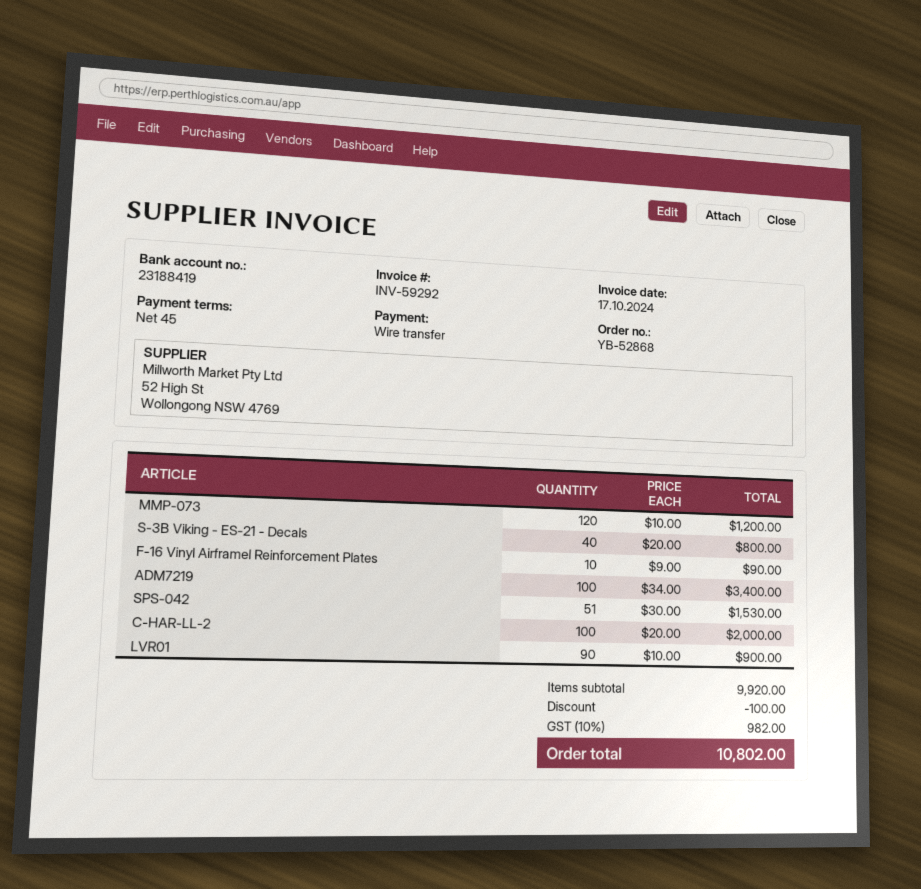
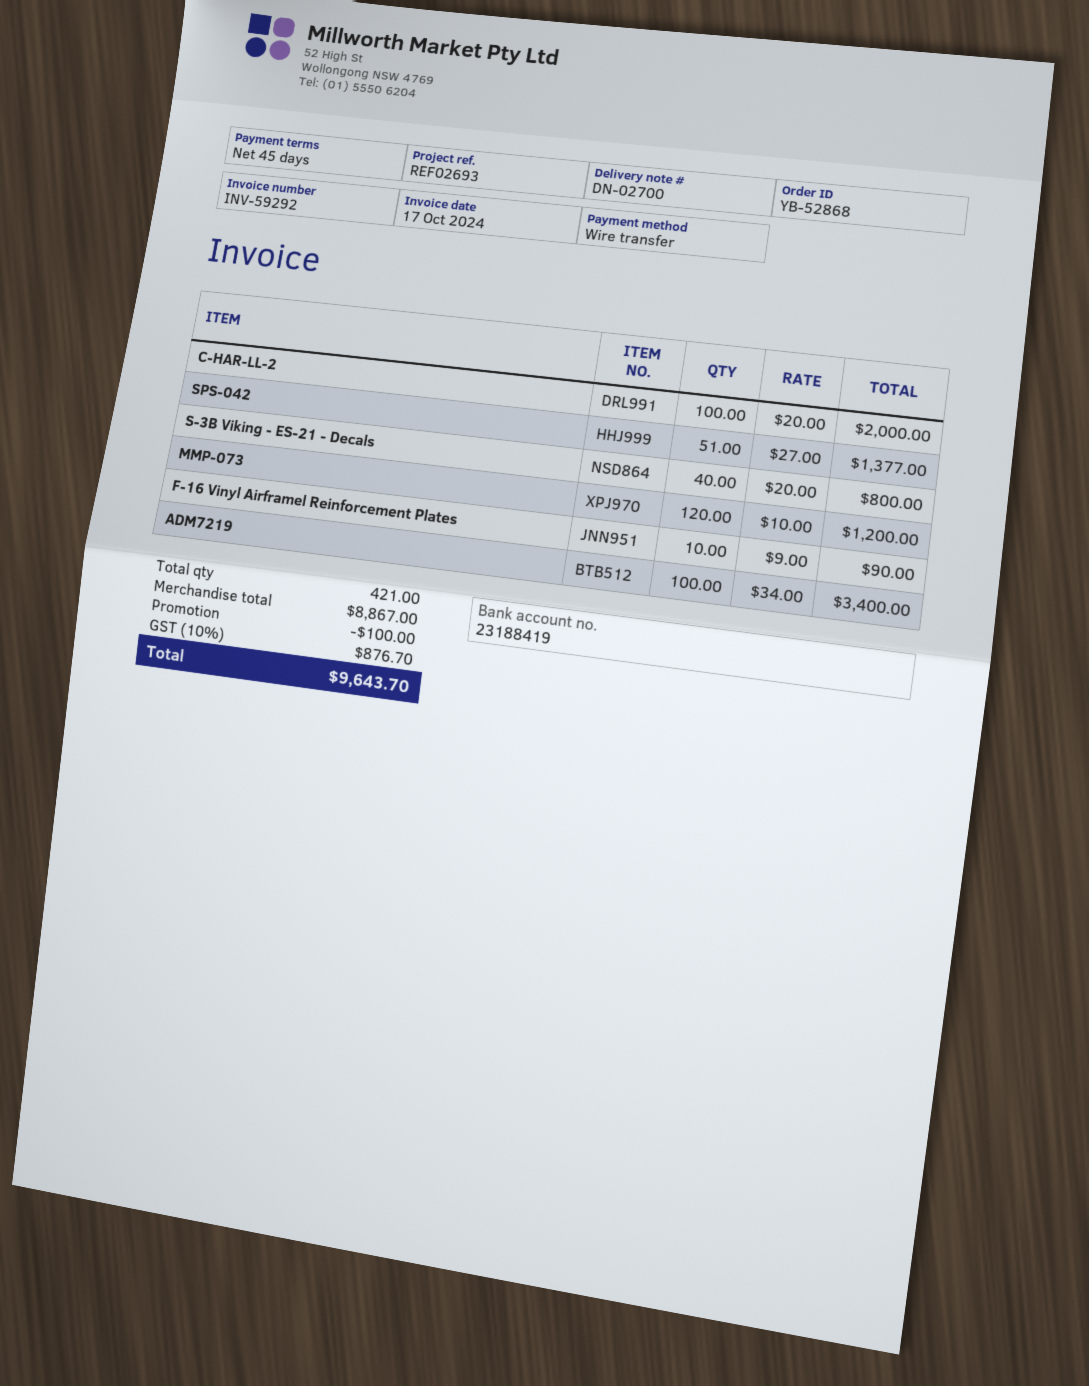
SPS-042: 51 x 30.00 = 1530.00 -> 51 x 27.00 = 1377.00
LVR01: 90 x 10.00 = 900.00 -> none
subtotal: 9920.00 -> 8867.00
tax: 10% = 982.00 -> 10% = 876.70
total: 10802.00 -> 9643.70

